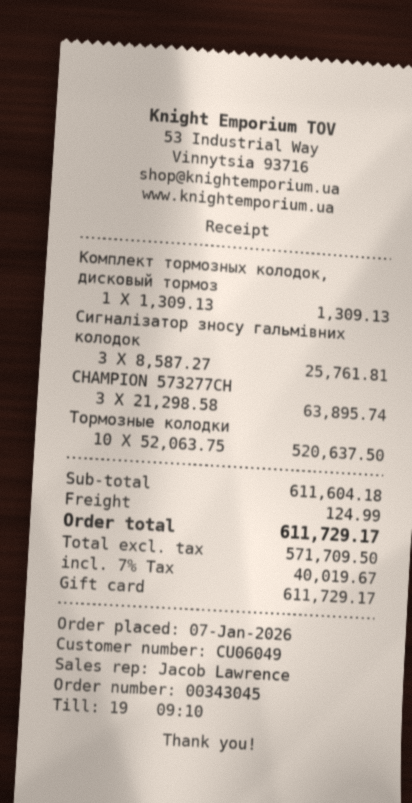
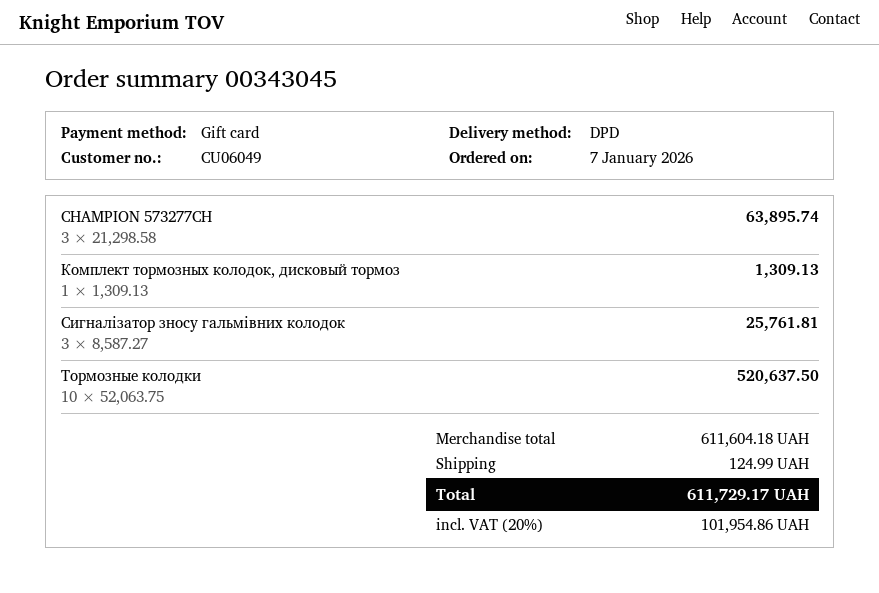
tax: 7% = 40019.67 -> 20% = 101954.86

